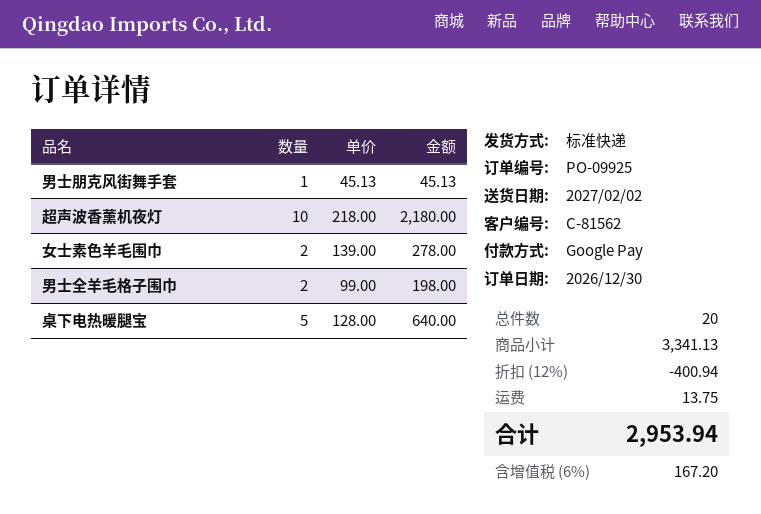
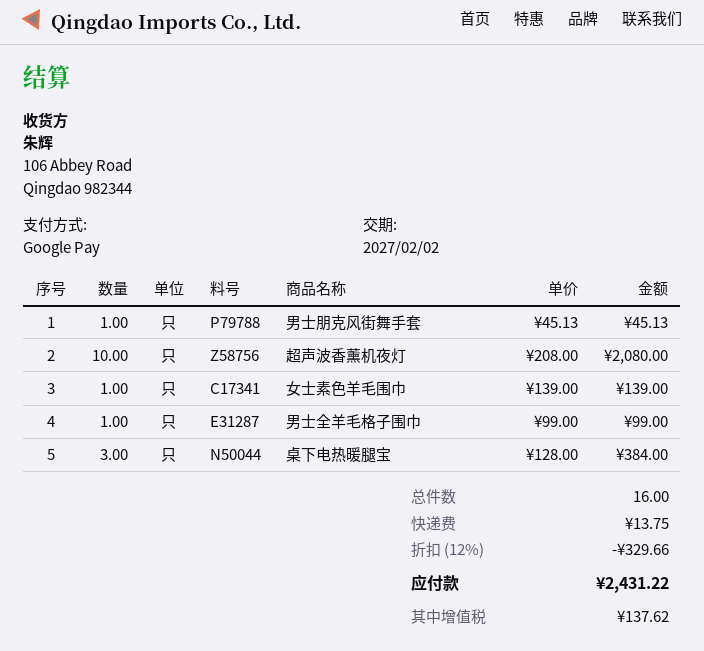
超声波香薰机夜灯: 10 x 218.00 = 2180.00 -> 10 x 208.00 = 2080.00
女士素色羊毛围巾: 2 x 139.00 = 278.00 -> 1 x 139.00 = 139.00
男士全羊毛格子围巾: 2 x 99.00 = 198.00 -> 1 x 99.00 = 99.00
桌下电热暖腿宝: 5 x 128.00 = 640.00 -> 3 x 128.00 = 384.00
total quantity: 20 -> 16
discount: 12% = 400.94 -> 12% = 329.66
tax: 167.20 -> 137.62
total: 2953.94 -> 2431.22

